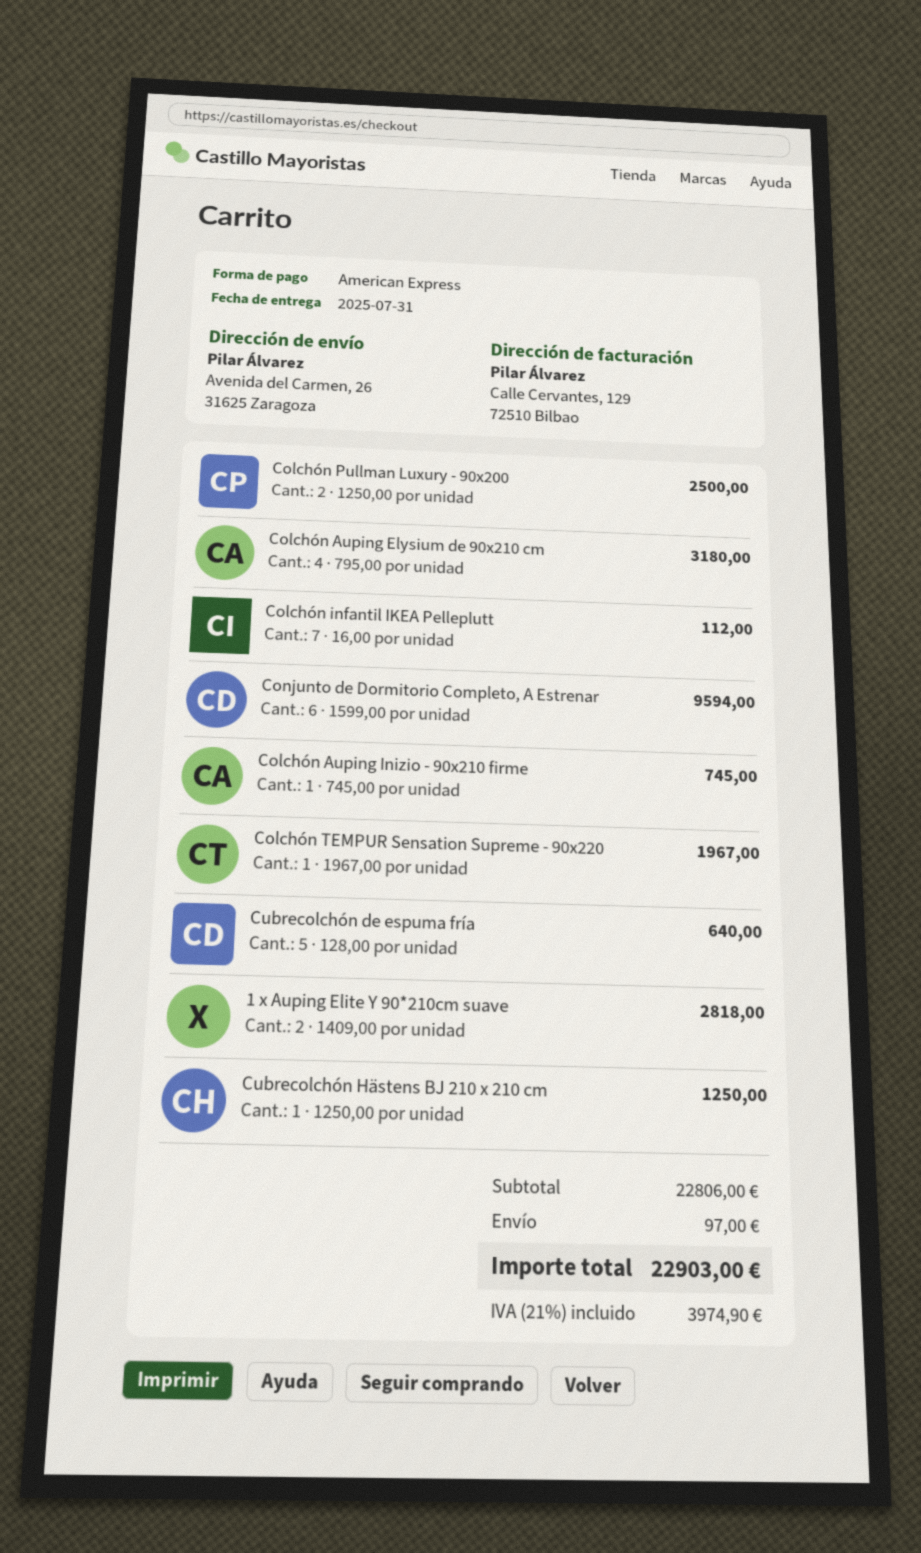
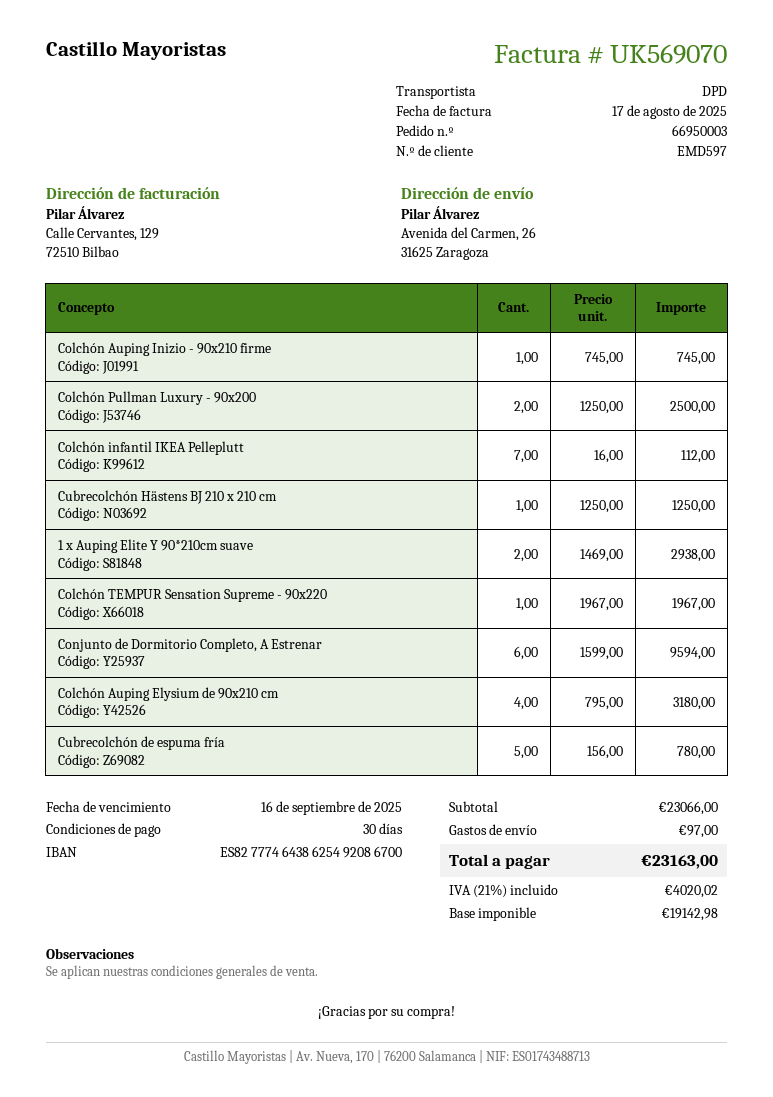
Cubrecolchón de espuma fría: 5 x 128.00 = 640.00 -> 5 x 156.00 = 780.00
1 x Auping Elite Y 90*210cm suave: 2 x 1409.00 = 2818.00 -> 2 x 1469.00 = 2938.00
subtotal: 22806.00 -> 23066.00
tax: 21% = 3974.90 -> 21% = 4020.02
total: 22903.00 -> 23163.00

